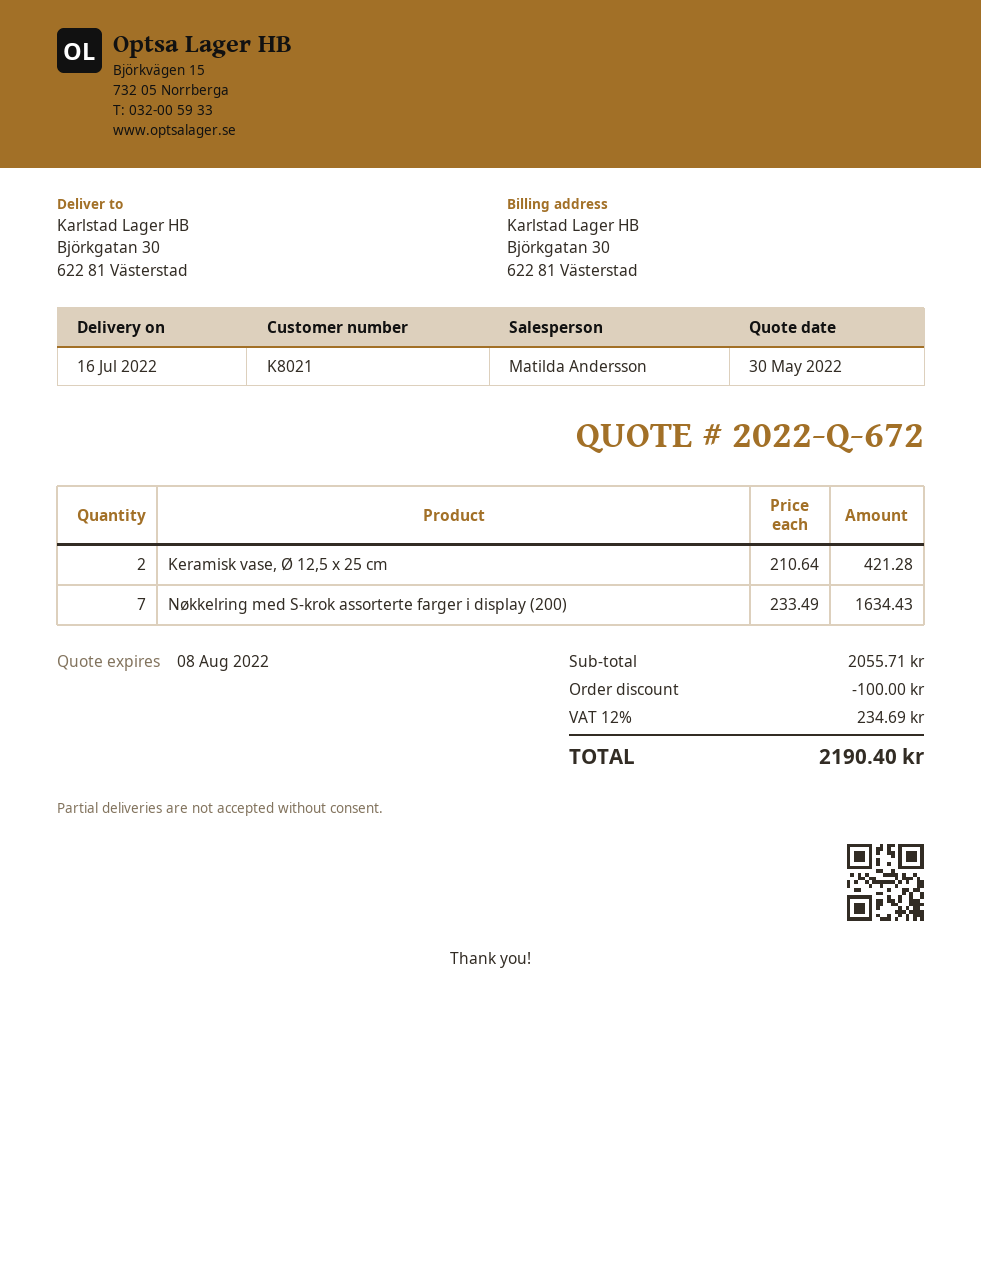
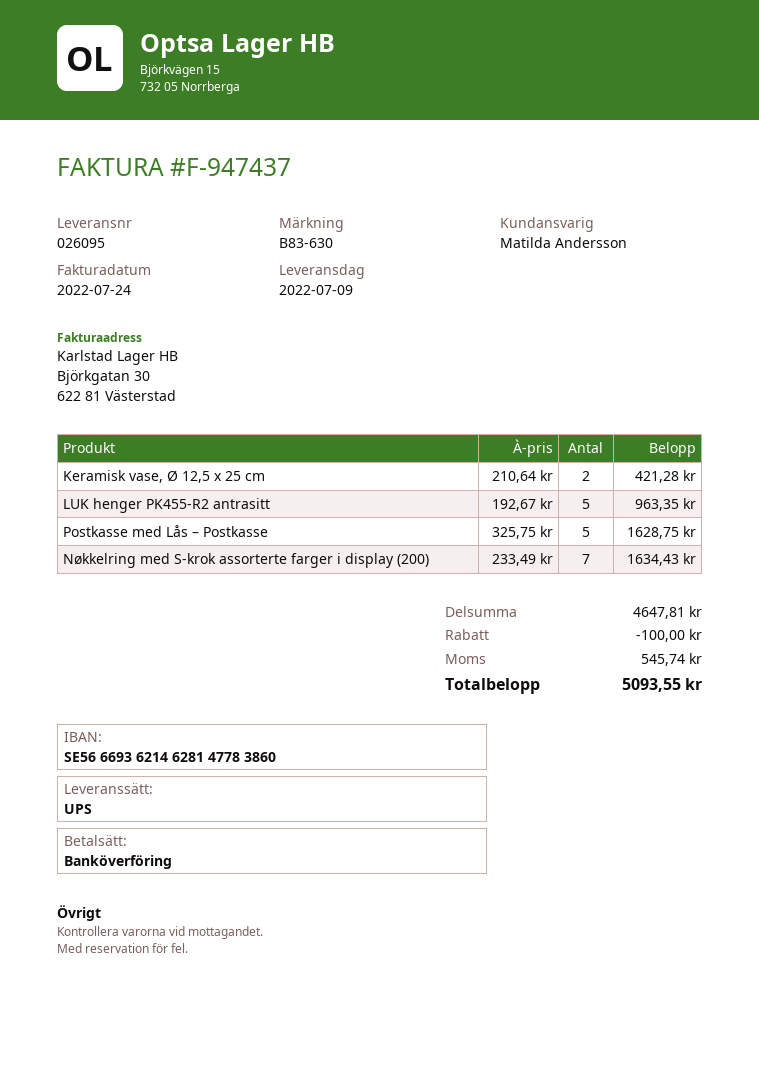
delivery date: 2022-07-16 -> 2022-07-09
LUK henger PK455-R2 antrasitt: none -> 5 x 192.67 = 963.35
Postkasse med Lås – Postkasse: none -> 5 x 325.75 = 1628.75
subtotal: 2055.71 -> 4647.81
tax: 234.69 -> 545.74
total: 2190.40 -> 5093.55

